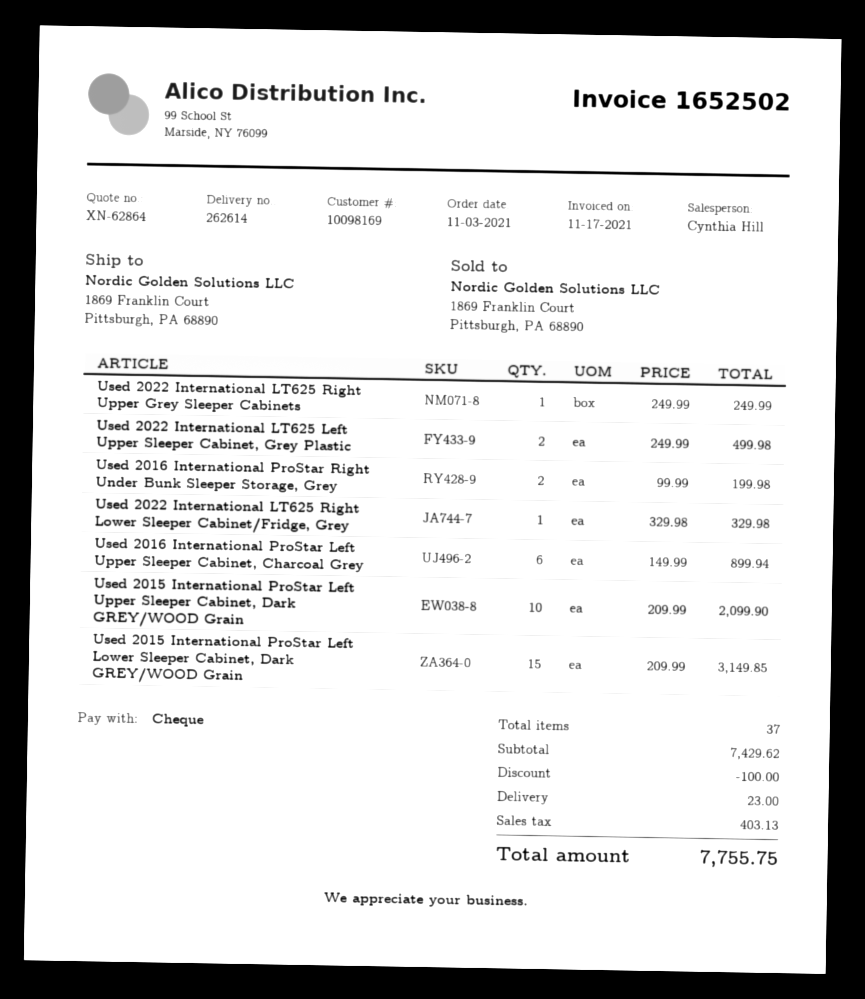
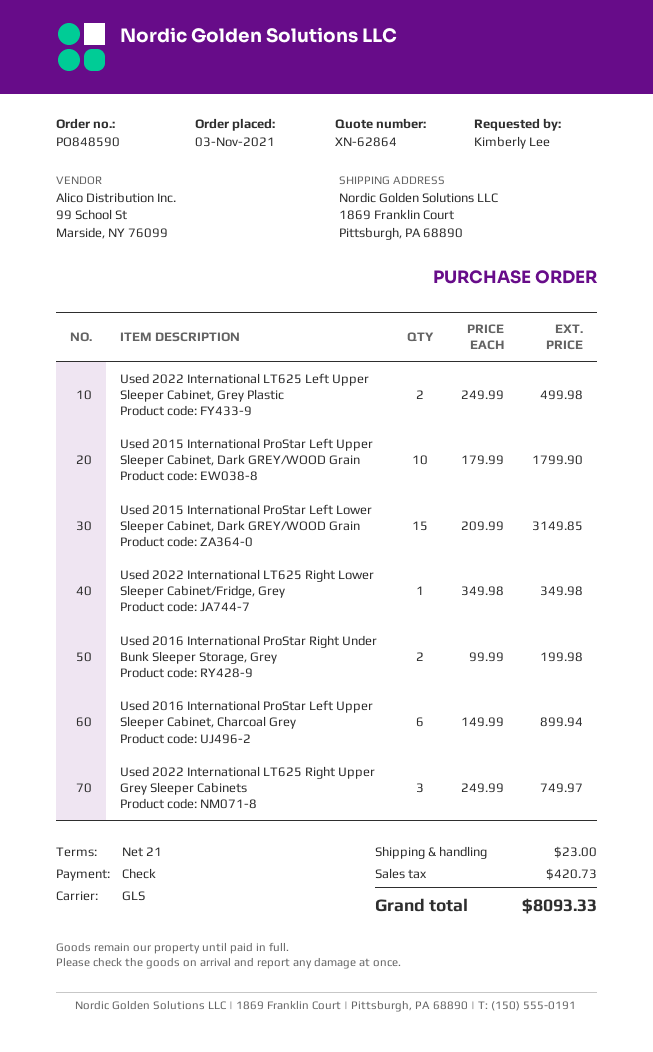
Used 2022 International LT625 Right Upper Grey Sleeper Cabinets: 1 x 249.99 = 249.99 -> 3 x 249.99 = 749.97
Used 2022 International LT625 Right Lower Sleeper Cabinet/Fridge, Grey: 1 x 329.98 = 329.98 -> 1 x 349.98 = 349.98
Used 2015 International ProStar Left Upper Sleeper Cabinet, Dark GREY/WOOD Grain: 10 x 209.99 = 2099.90 -> 10 x 179.99 = 1799.90
discount: 100.00 -> none
tax: 403.13 -> 420.73
total: 7755.75 -> 8093.33

